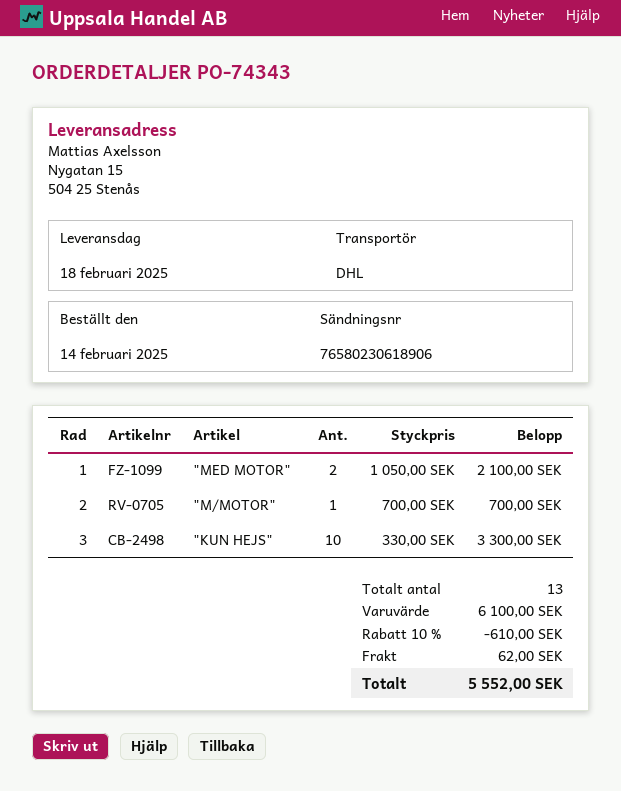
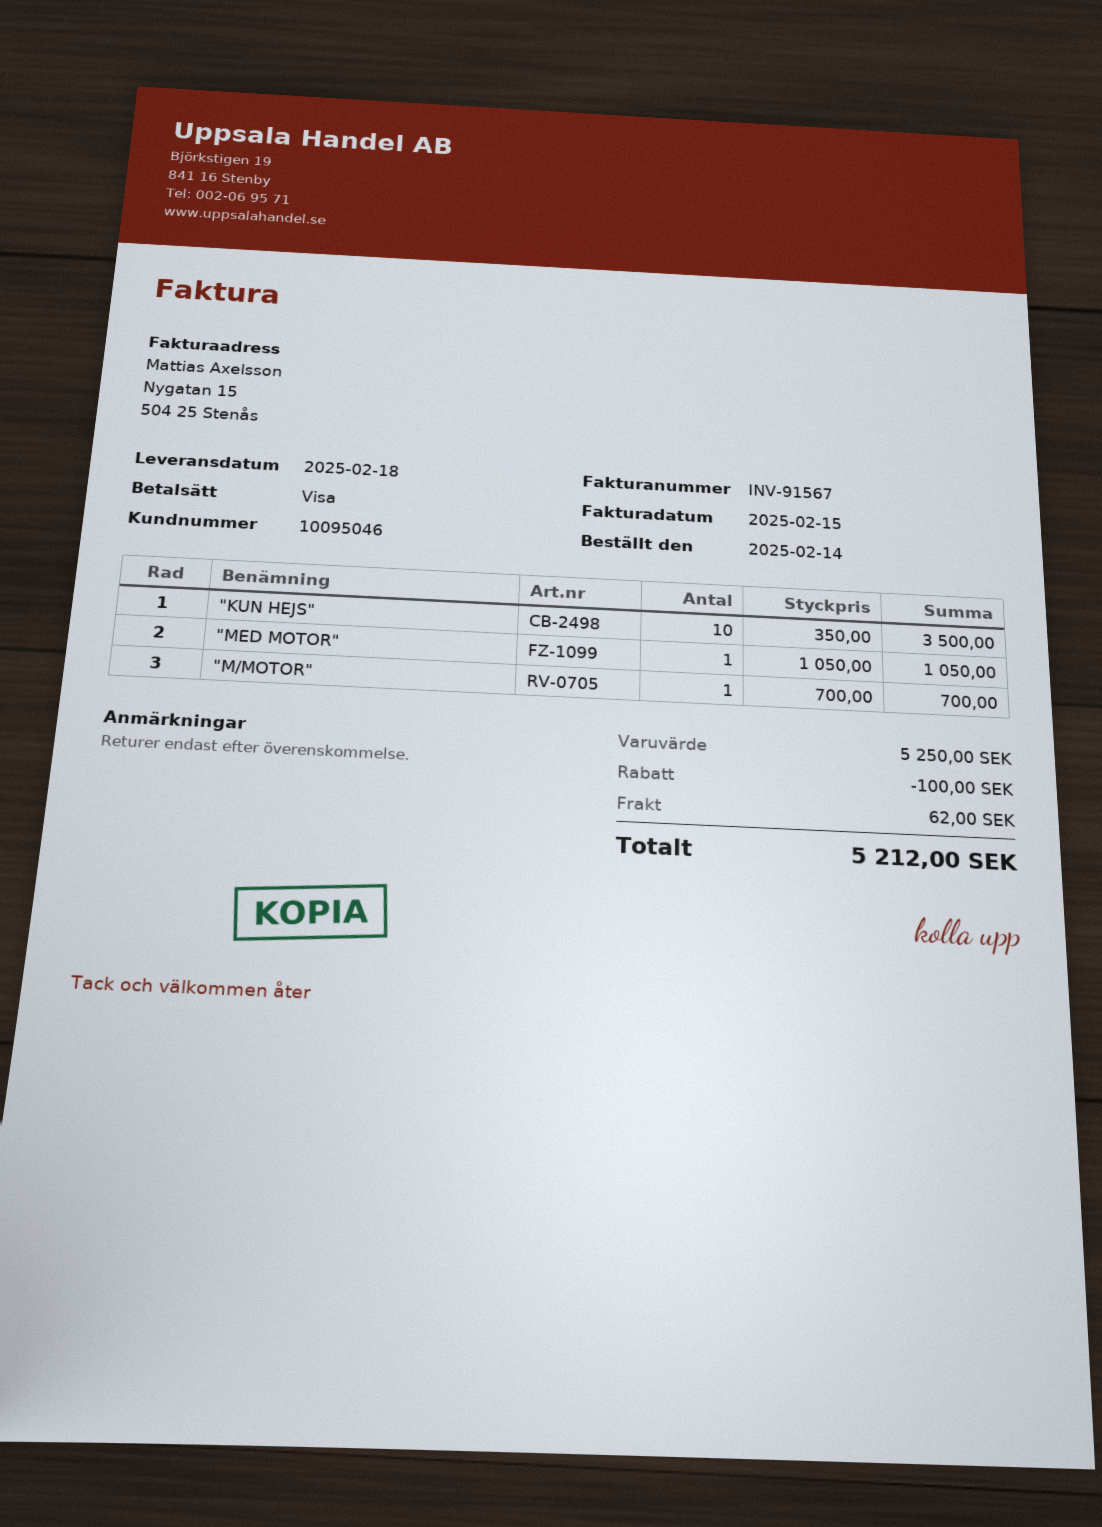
"MED MOTOR": 2 x 1050.00 = 2100.00 -> 1 x 1050.00 = 1050.00
"KUN HEJS": 10 x 330.00 = 3300.00 -> 10 x 350.00 = 3500.00
subtotal: 6100.00 -> 5250.00
discount: 610.00 -> 100.00
total: 5552.00 -> 5212.00

